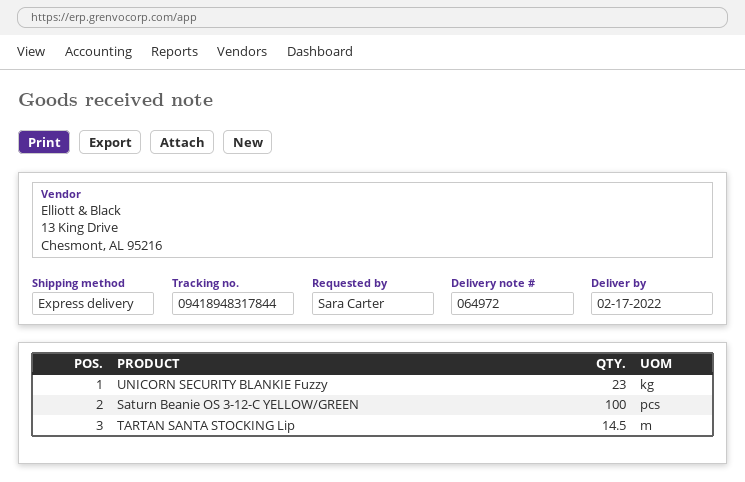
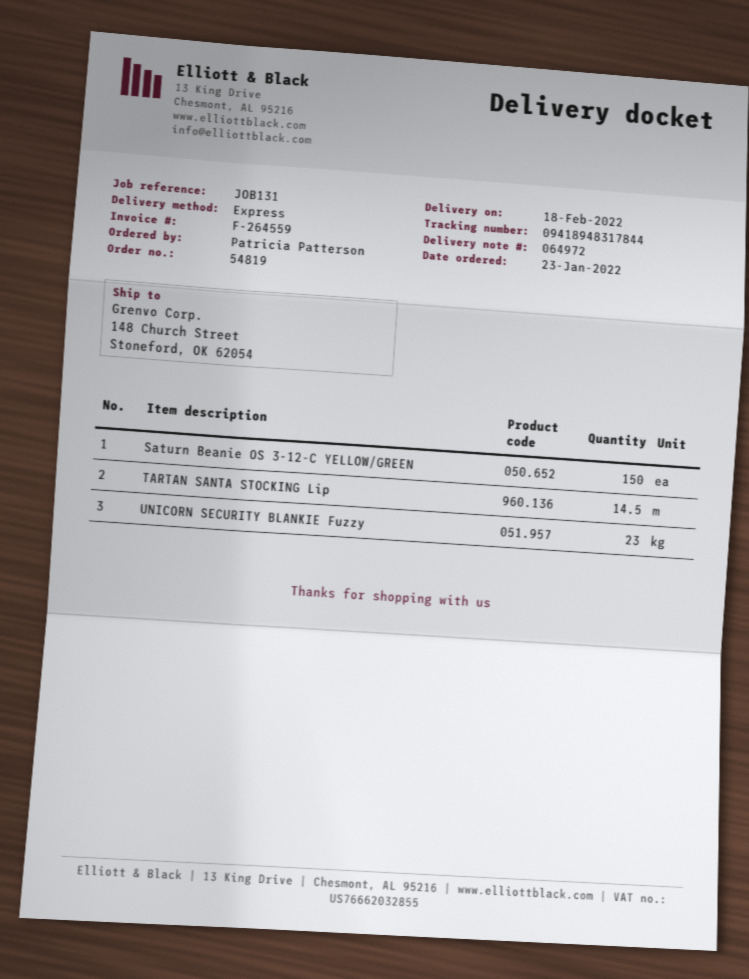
delivery date: 2022-02-17 -> 2022-02-18
ordered by: Sara Carter -> Patricia Patterson
Saturn Beanie OS 3-12-C YELLOW/GREEN: 100 -> 150

